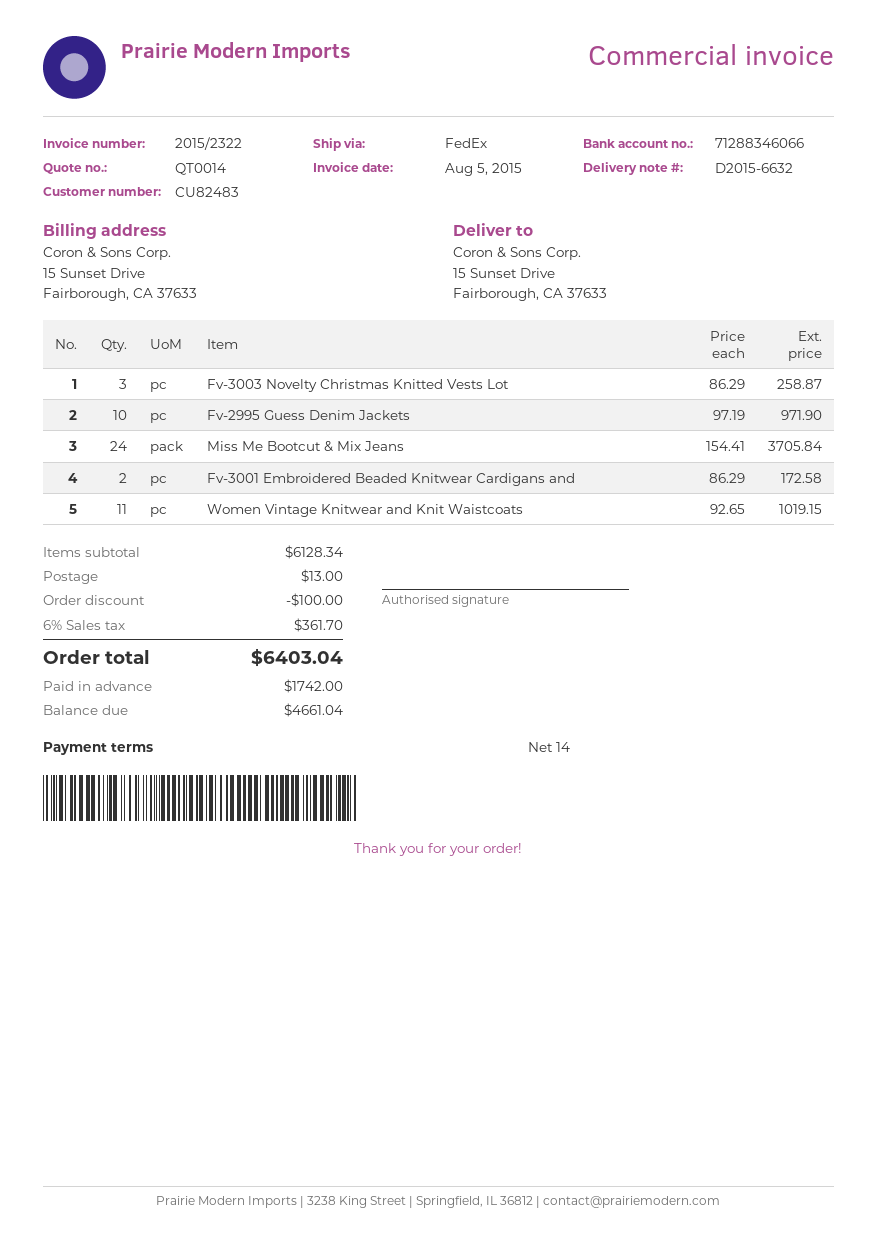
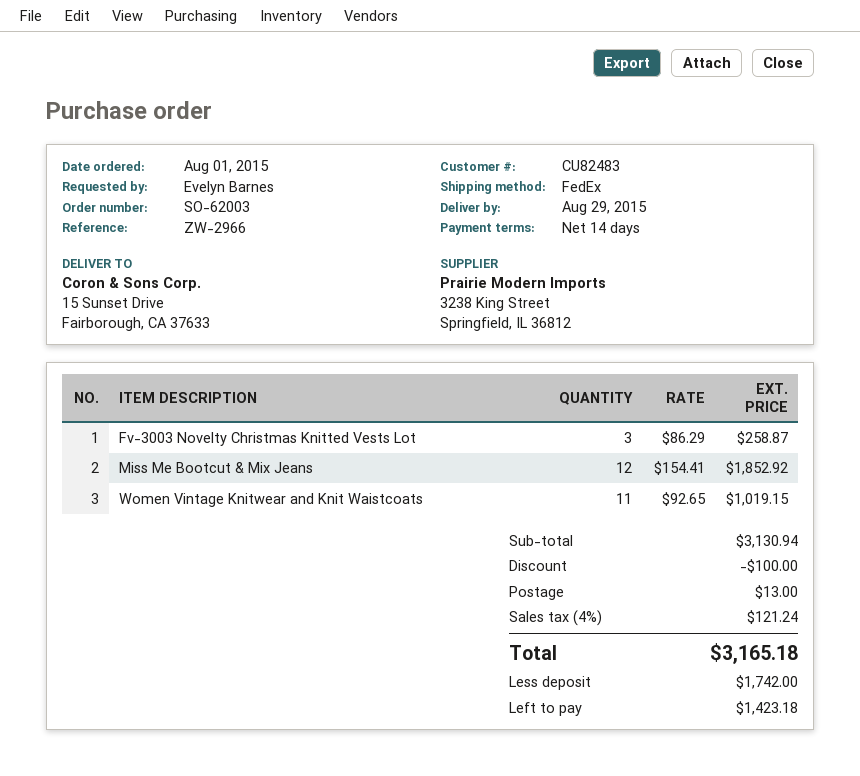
Fv-2995 Guess Denim Jackets: 10 x 97.19 = 971.90 -> none
Miss Me Bootcut & Mix Jeans: 24 x 154.41 = 3705.84 -> 12 x 154.41 = 1852.92
Fv-3001 Embroidered Beaded Knitwear Cardigans and: 2 x 86.29 = 172.58 -> none
subtotal: 6128.34 -> 3130.94
tax: 6% = 361.70 -> 4% = 121.24
total: 6403.04 -> 3165.18
balance: 4661.04 -> 1423.18

